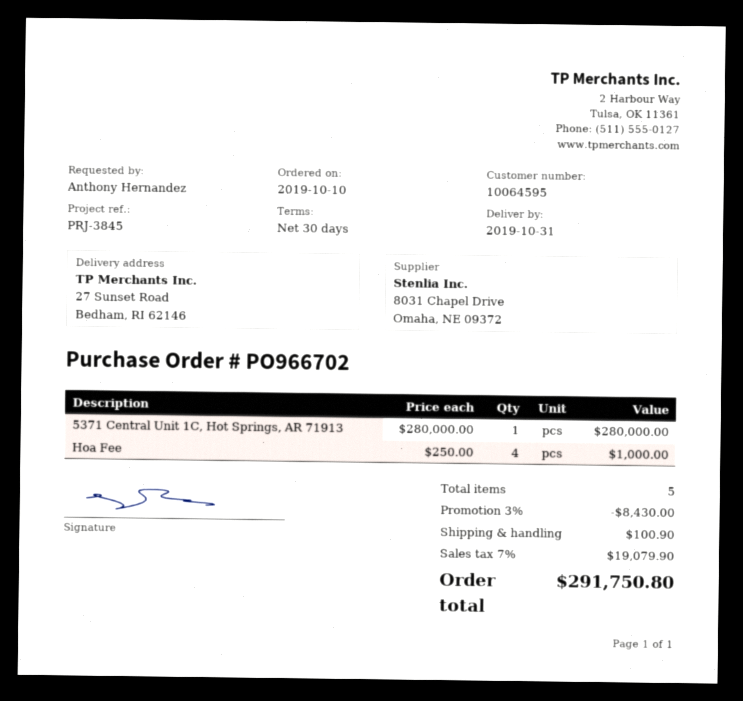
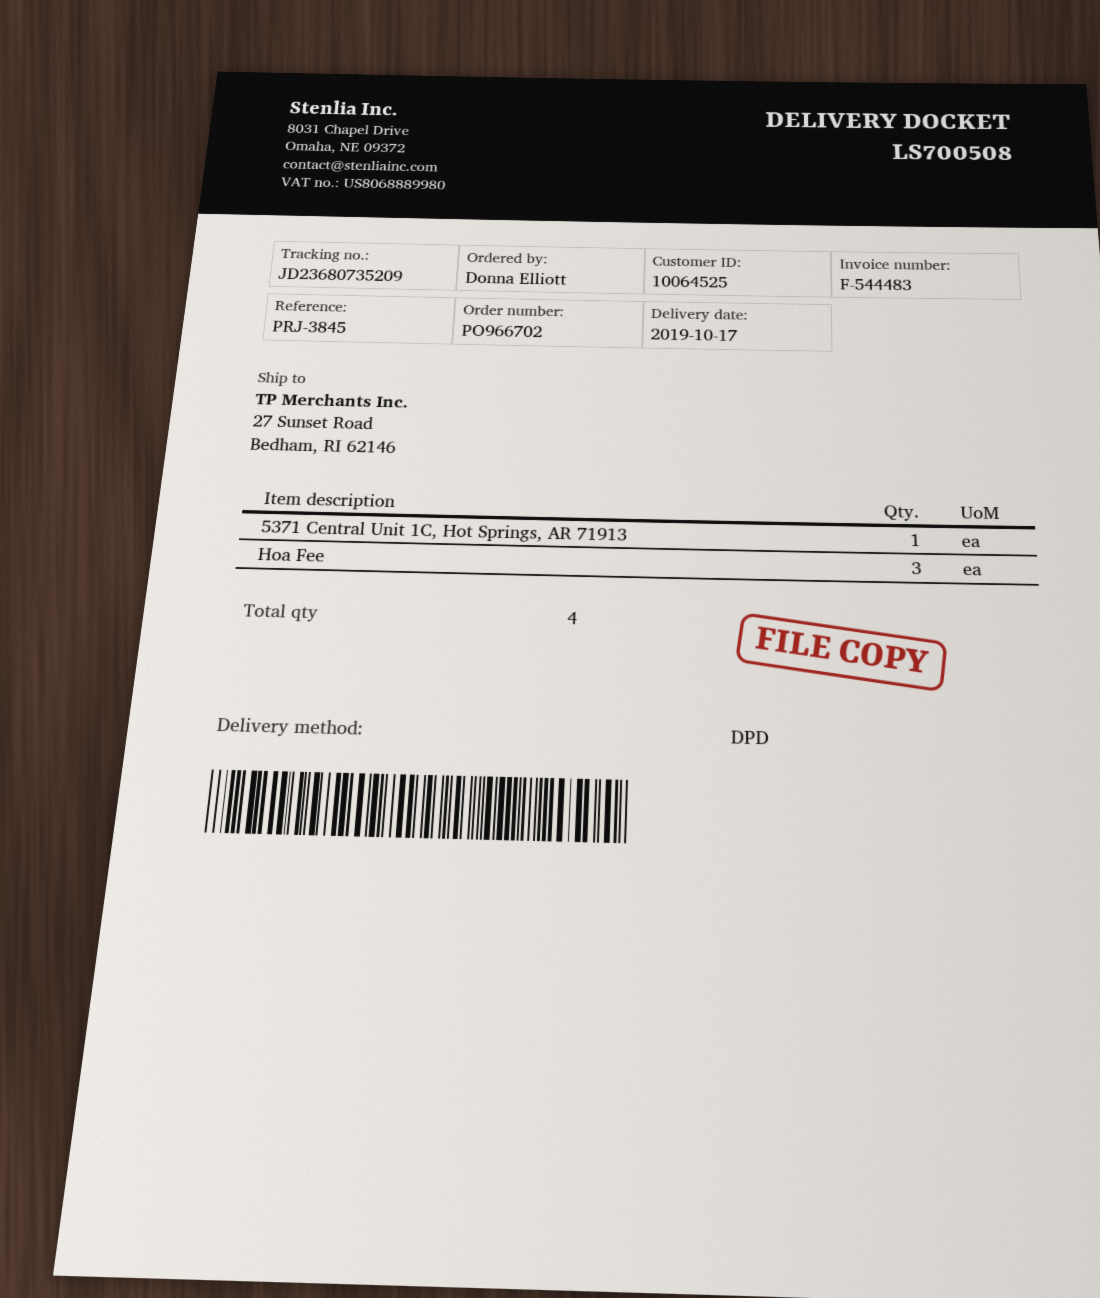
delivery date: 2019-10-31 -> 2019-10-17
customer number: 10064595 -> 10064525
ordered by: Anthony Hernandez -> Donna Elliott
Hoa Fee: 4 -> 3
total quantity: 5 -> 4

